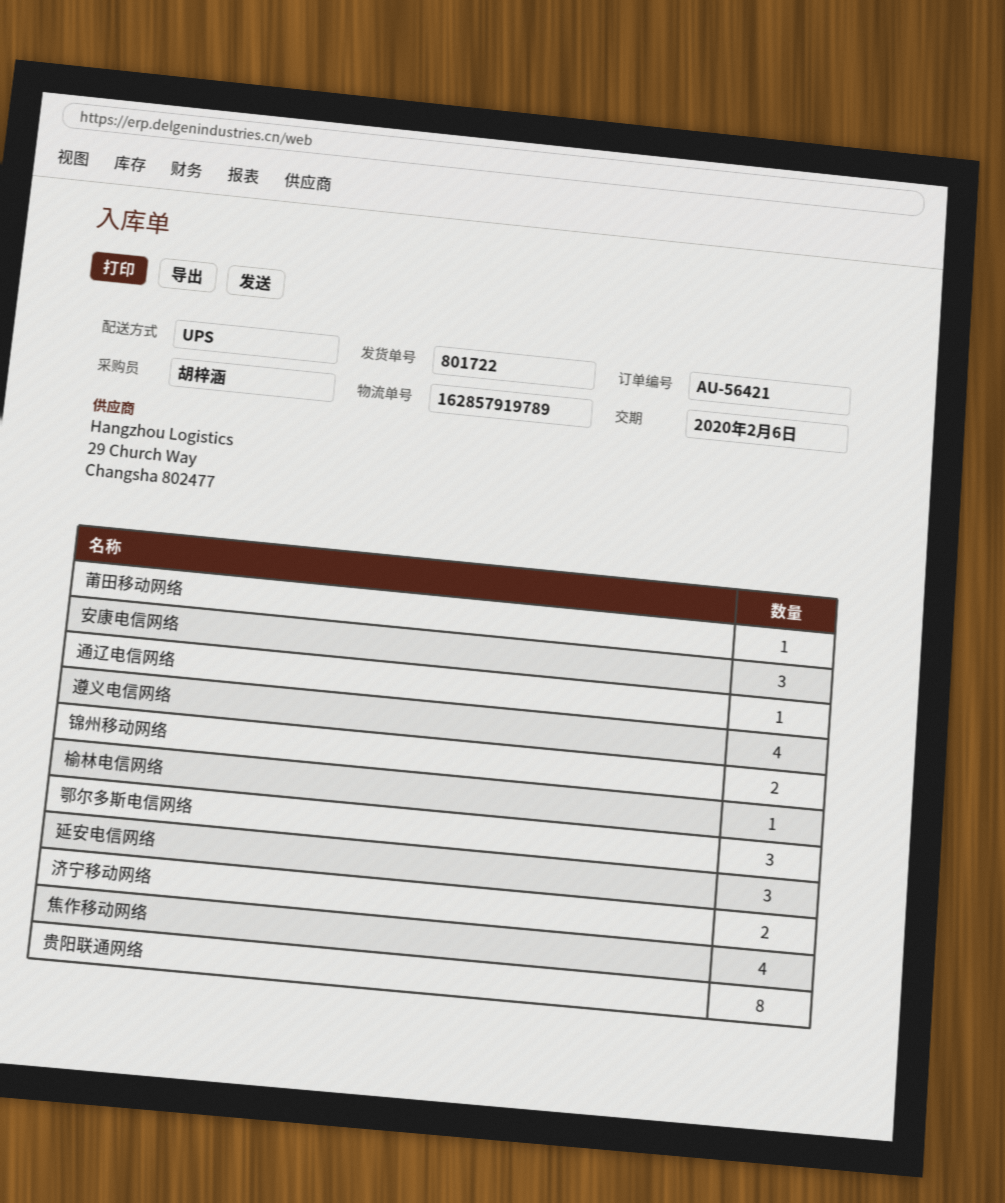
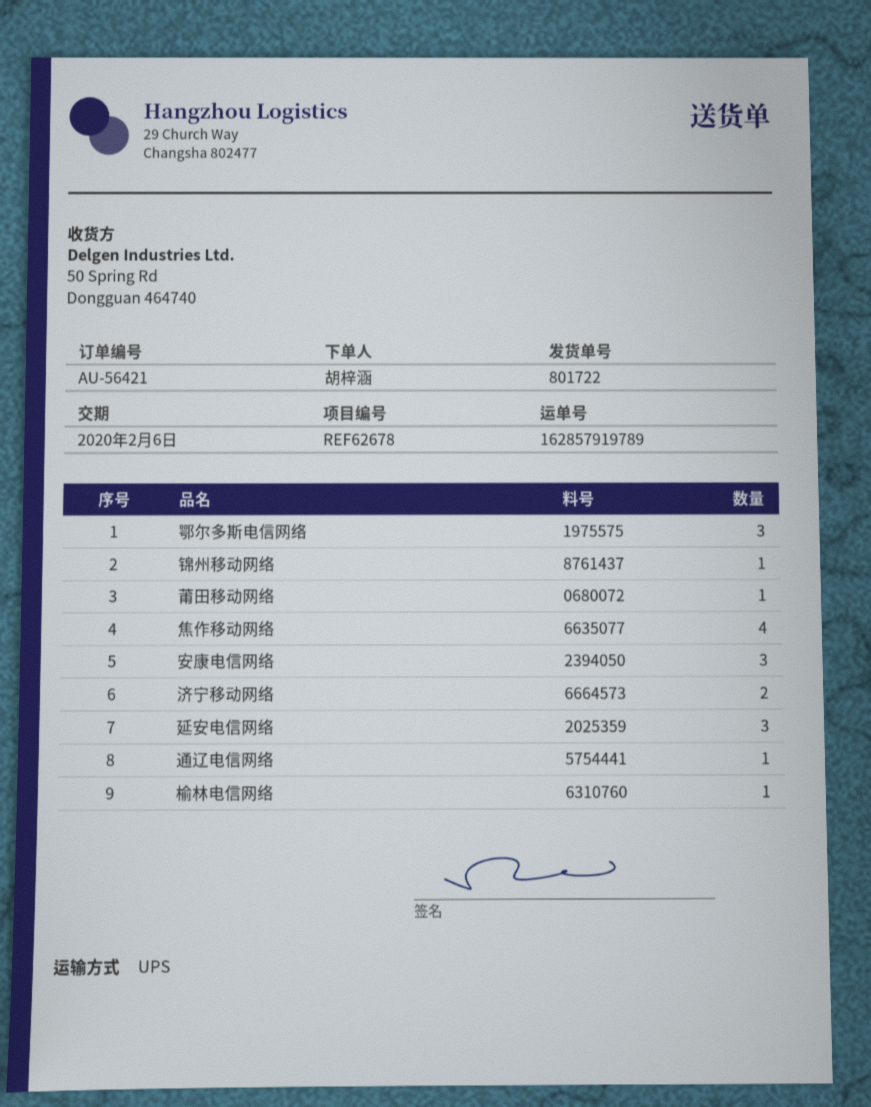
遵义电信网络: 4 -> none
锦州移动网络: 2 -> 1
贵阳联通网络: 8 -> none

